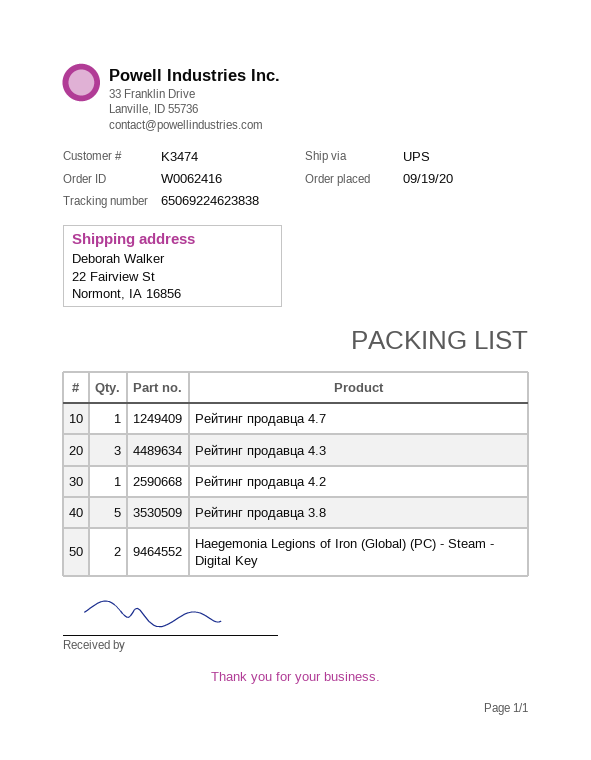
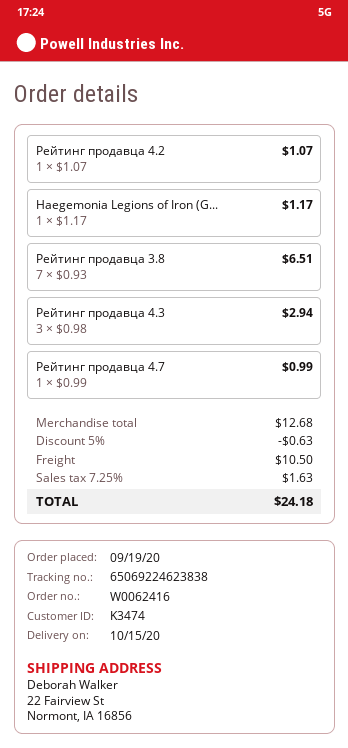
Рейтинг продавца 3.8: 5 -> 7
Haegemonia Legions of Iron (Global) (PC) - Steam - Digital Key: 2 -> 1

